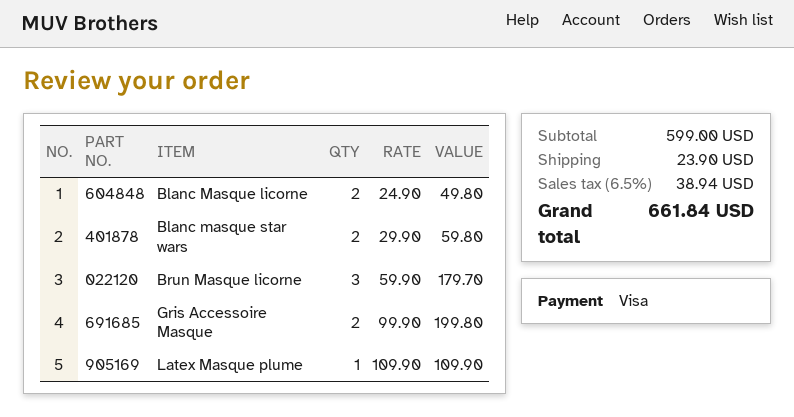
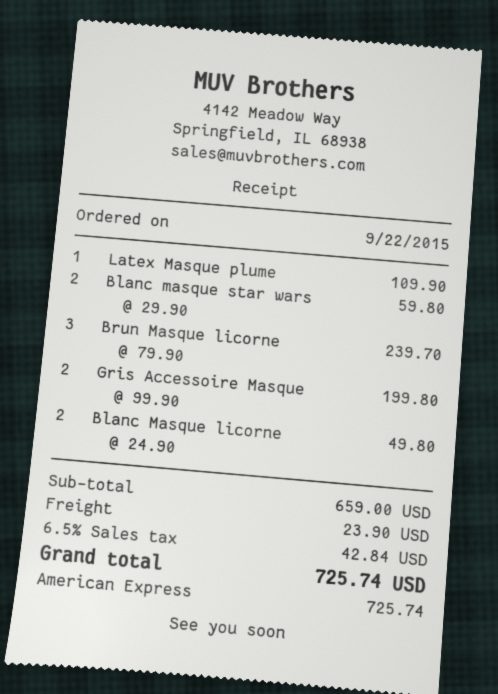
payment method: Visa -> American Express
Brun Masque licorne: 3 x 59.90 = 179.70 -> 3 x 79.90 = 239.70
subtotal: 599.00 -> 659.00
tax: 6.5% = 38.94 -> 6.5% = 42.84
total: 661.84 -> 725.74

